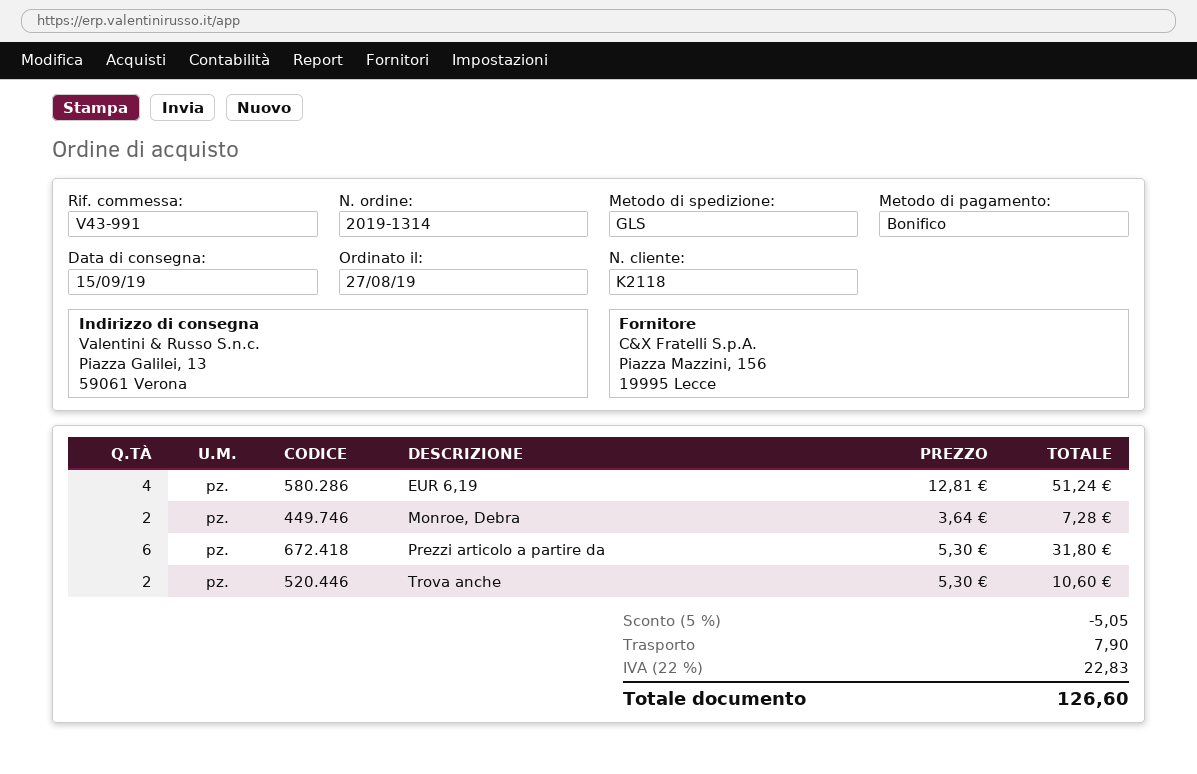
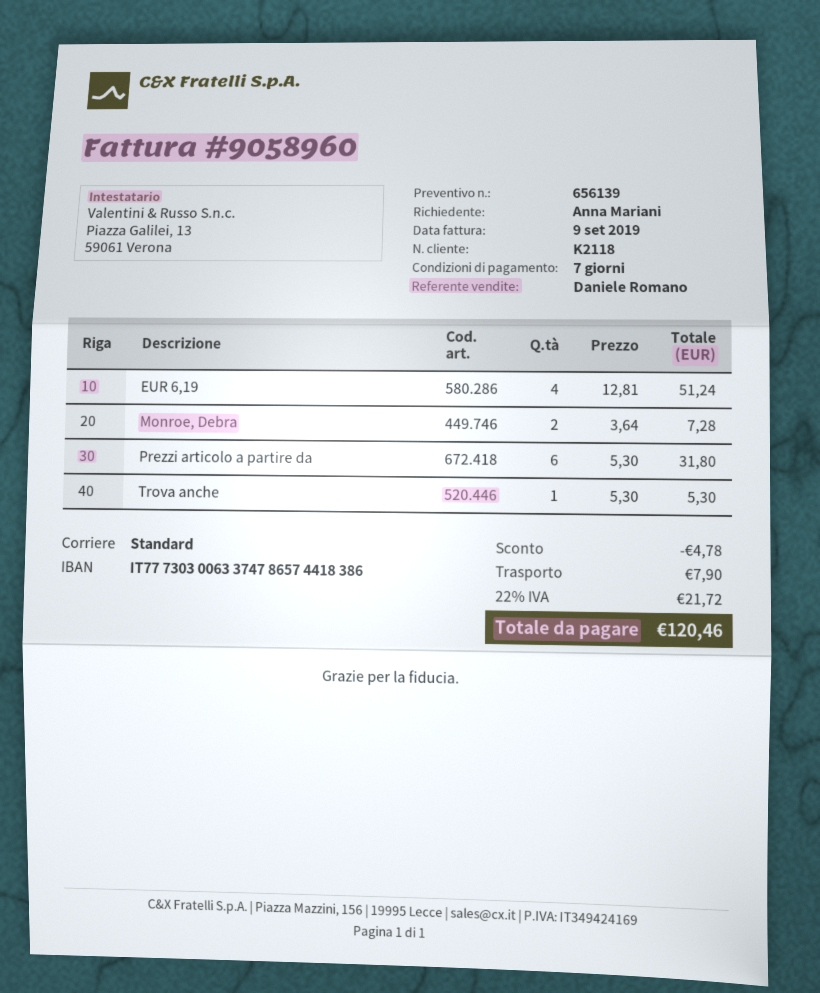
shipping method: GLS -> standard
Trova anche: 2 x 5.30 = 10.60 -> 1 x 5.30 = 5.30
discount: 5.05 -> 4.78
tax: 22% = 22.83 -> 22% = 21.72
total: 126.60 -> 120.46

